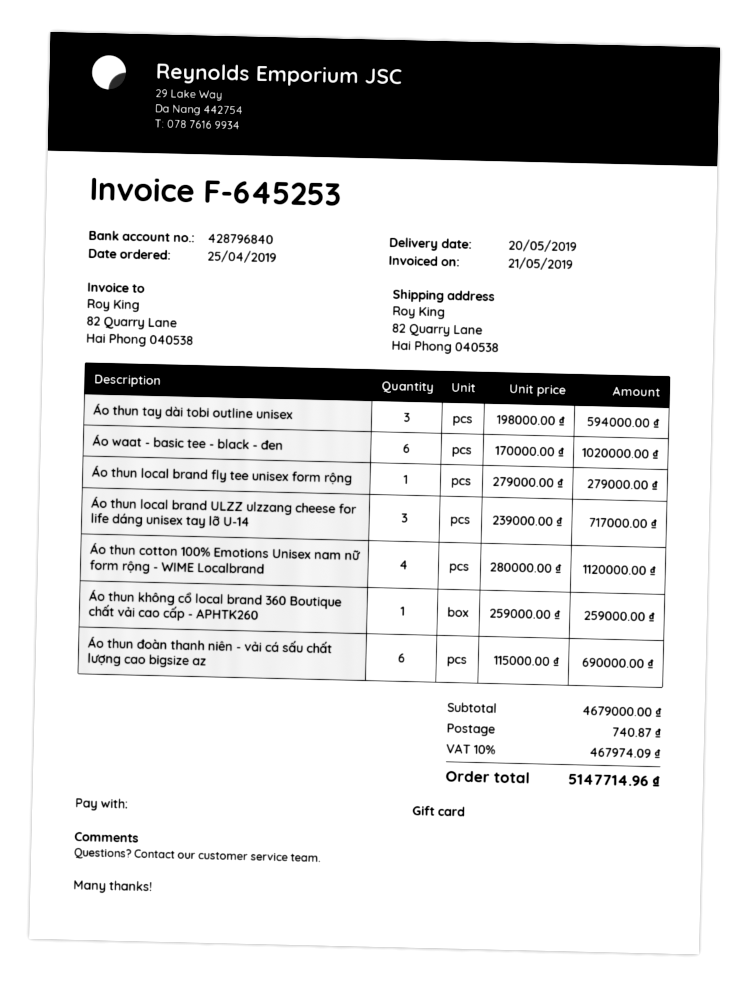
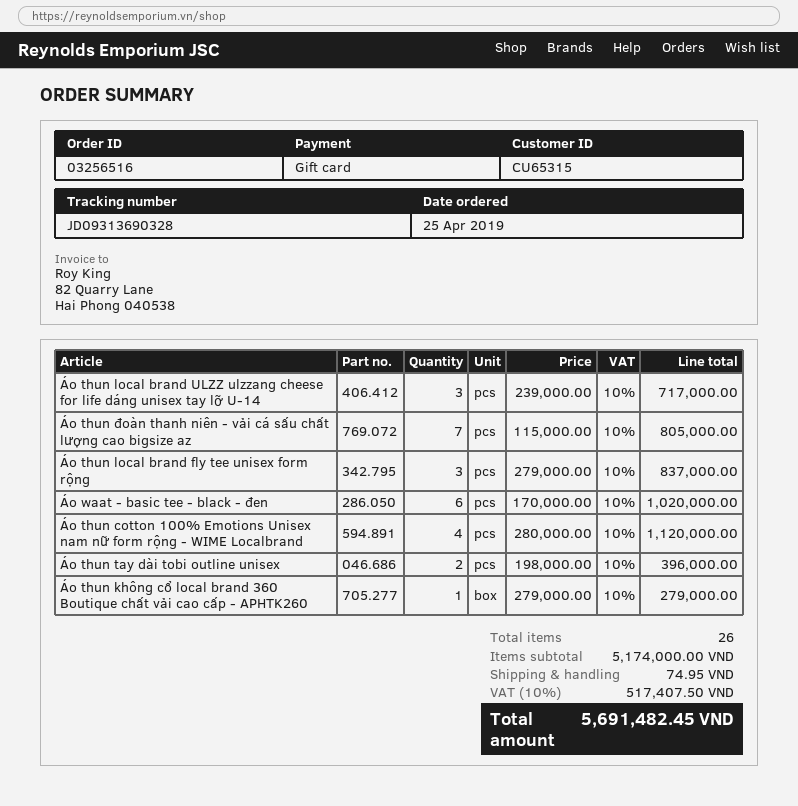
Áo thun tay dài tobi outline unisex: 3 x 198000.00 = 594000.00 -> 2 x 198000.00 = 396000.00
Áo thun local brand fly tee unisex form rộng: 1 x 279000.00 = 279000.00 -> 3 x 279000.00 = 837000.00
Áo thun không cổ local brand 360 Boutique chất vải cao cấp - APHTK260: 1 x 259000.00 = 259000.00 -> 1 x 279000.00 = 279000.00
Áo thun đoàn thanh niên - vải cá sấu chất lượng cao bigsize az: 6 x 115000.00 = 690000.00 -> 7 x 115000.00 = 805000.00
subtotal: 4679000.00 -> 5174000.00
shipping: 740.87 -> 74.95
tax: 10% = 467974.09 -> 10% = 517407.50
total: 5147714.96 -> 5691482.45

